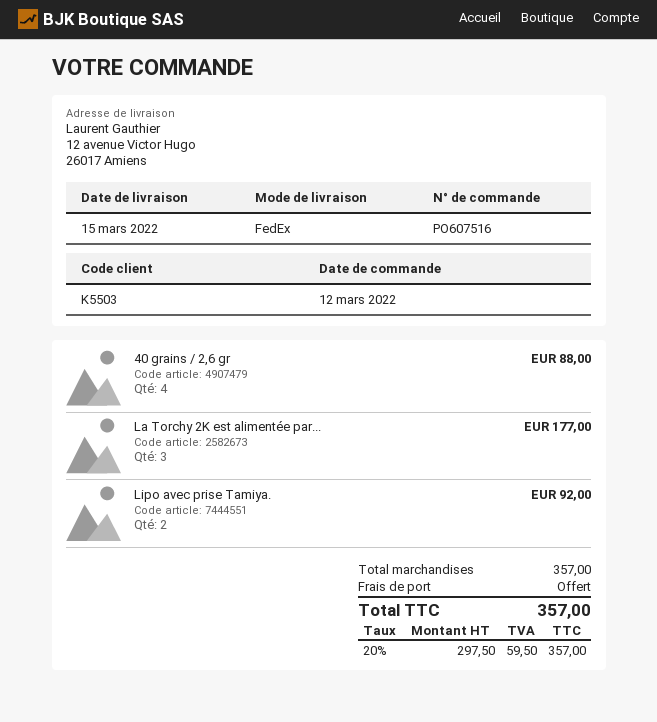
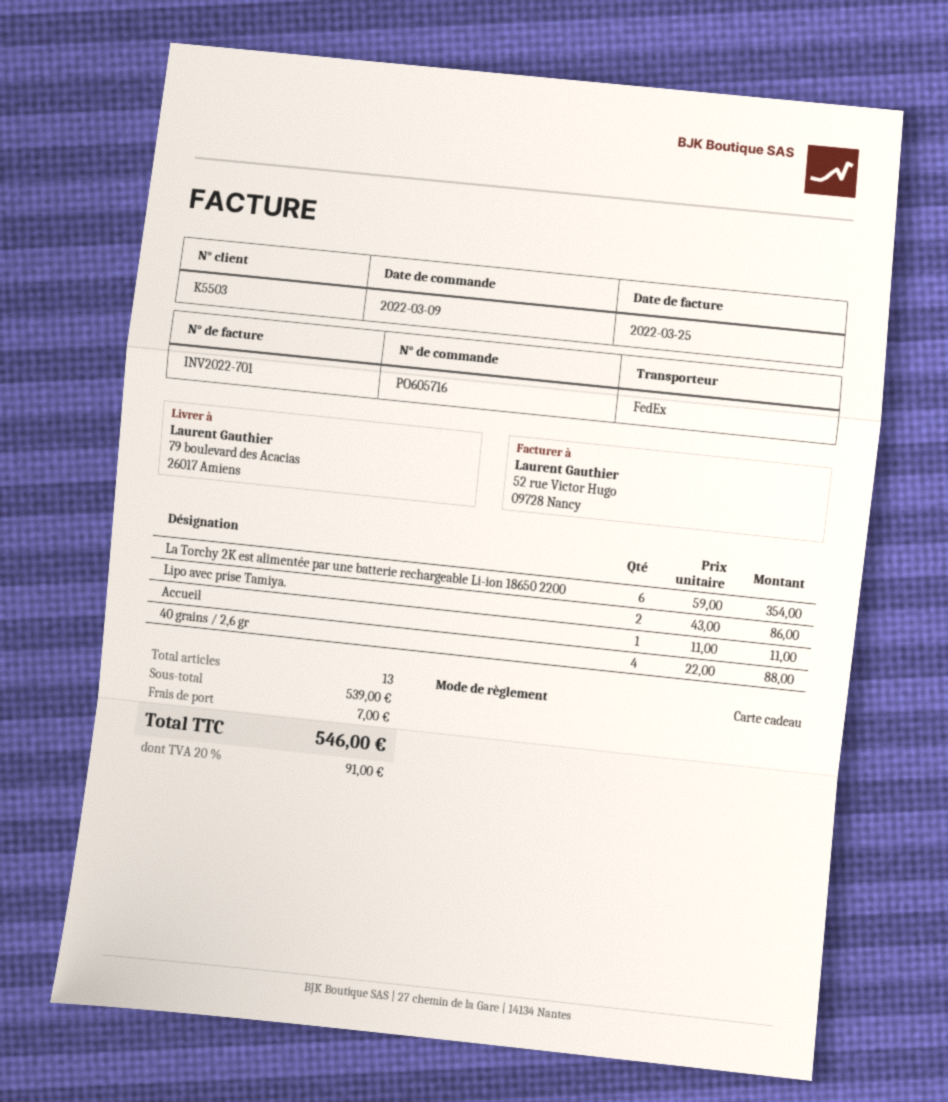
order number: PO607516 -> PO605716
order date: 2022-03-12 -> 2022-03-09
ship to: 12 avenue Victor Hugo, 26017 Amiens -> 79 boulevard des Acacias, 26017 Amiens
La Torchy 2K est alimentée par...: 3 for 177.00 -> 6 for 354.00
Lipo avec prise Tamiya.: 2 for 92.00 -> 2 for 86.00
Accueil: none -> 1 for 11.00
subtotal: 357.00 -> 539.00
shipping: 0.00 -> 7.00
tax: 20% = 59.50 -> 20% = 91.00
total: 357.00 -> 546.00

